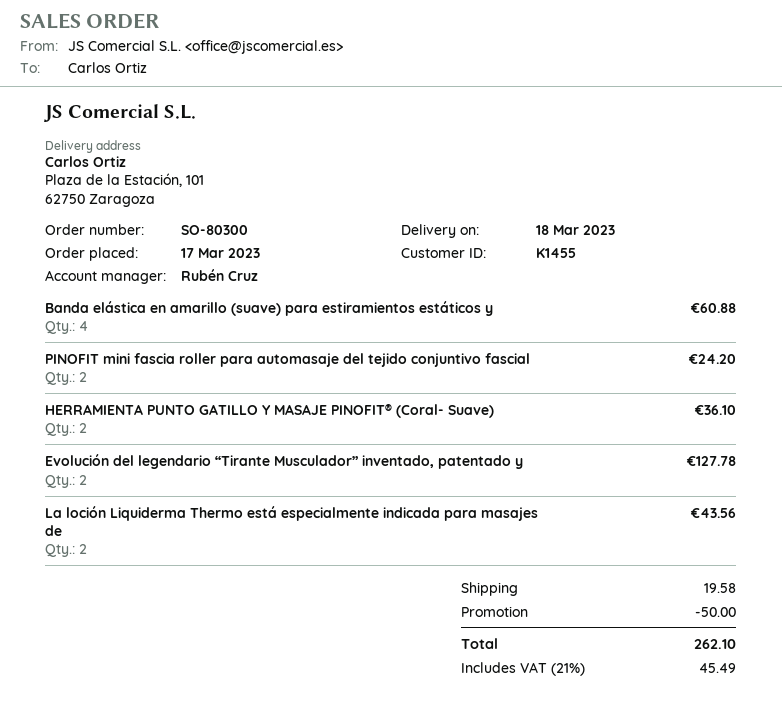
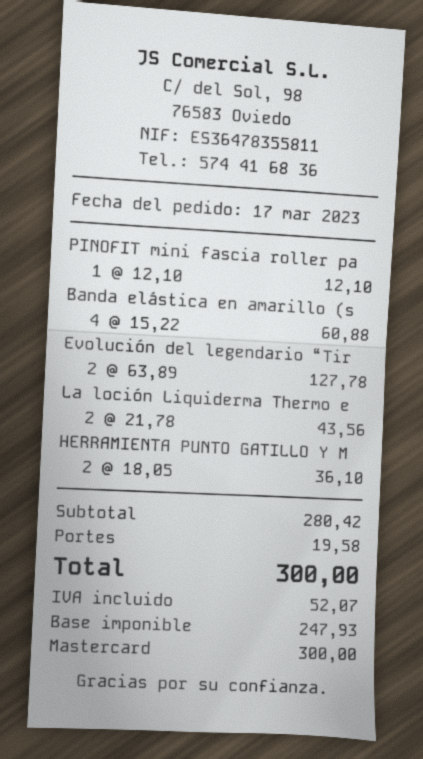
PINOFIT mini fascia roller para automasaje del tejido conjuntivo fascial: 2 for 24.20 -> 1 for 12.10
discount: 50.00 -> none
tax: 45.49 -> 52.07
total: 262.10 -> 300.00

